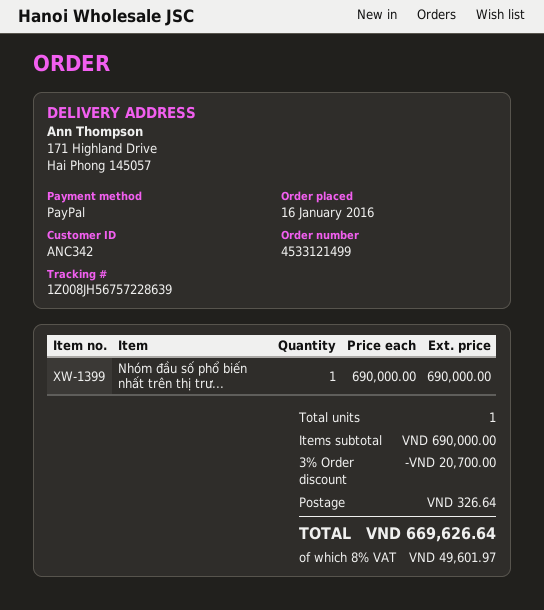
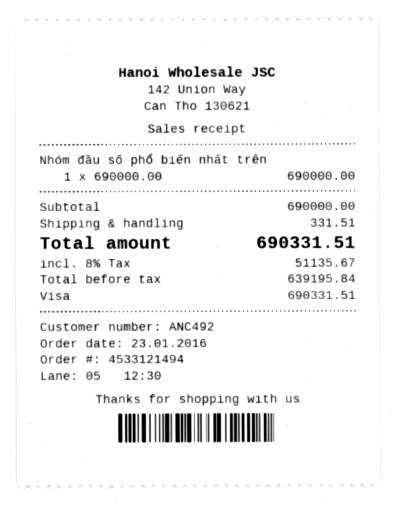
order number: 4533121499 -> 4533121494
order date: 2016-01-16 -> 2016-01-23
customer number: ANC342 -> ANC492
payment method: PayPal -> Visa
discount: 3% = 20700.00 -> none
shipping: 326.64 -> 331.51
tax: 8% = 49601.97 -> 8% = 51135.67
total: 669626.64 -> 690331.51

